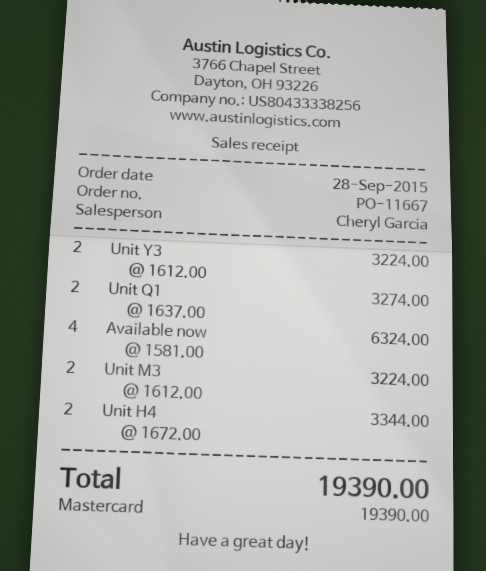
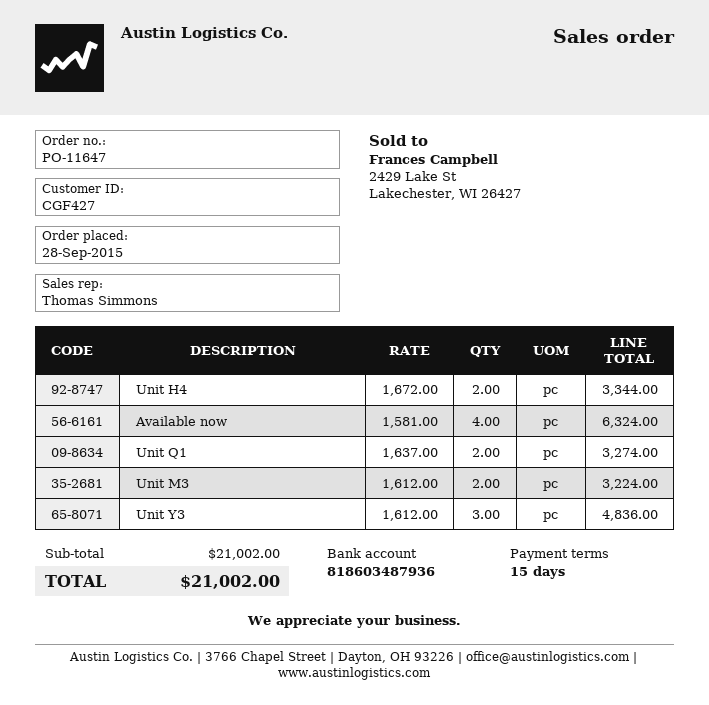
order number: PO-11667 -> PO-11647
sales rep: Cheryl Garcia -> Thomas Simmons
Unit Y3: 2 x 1612.00 = 3224.00 -> 3 x 1612.00 = 4836.00
total: 19390.00 -> 21002.00

